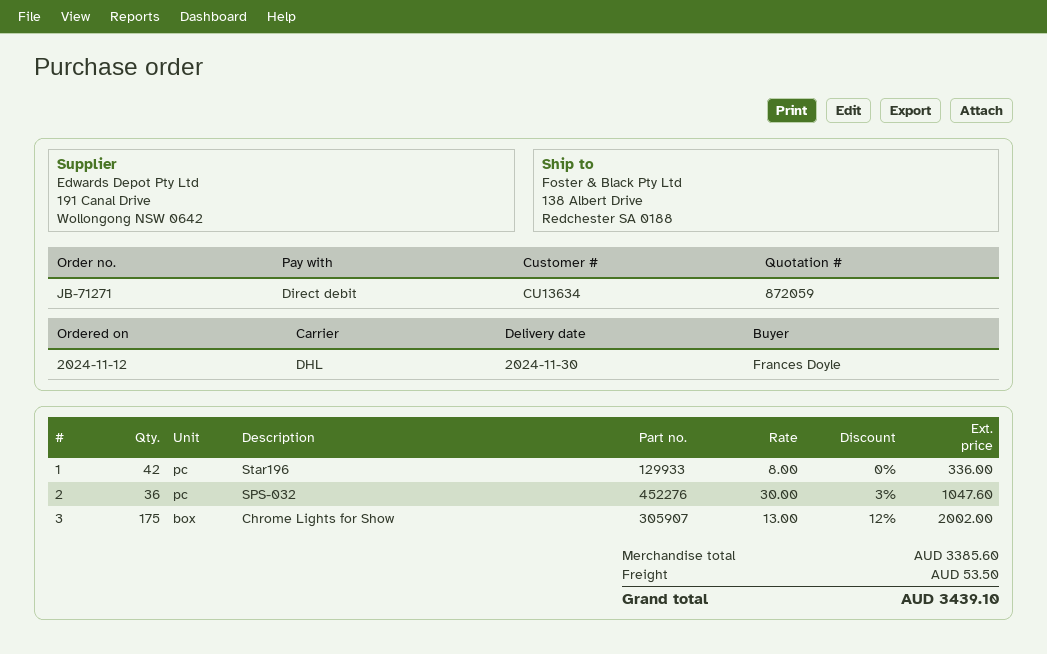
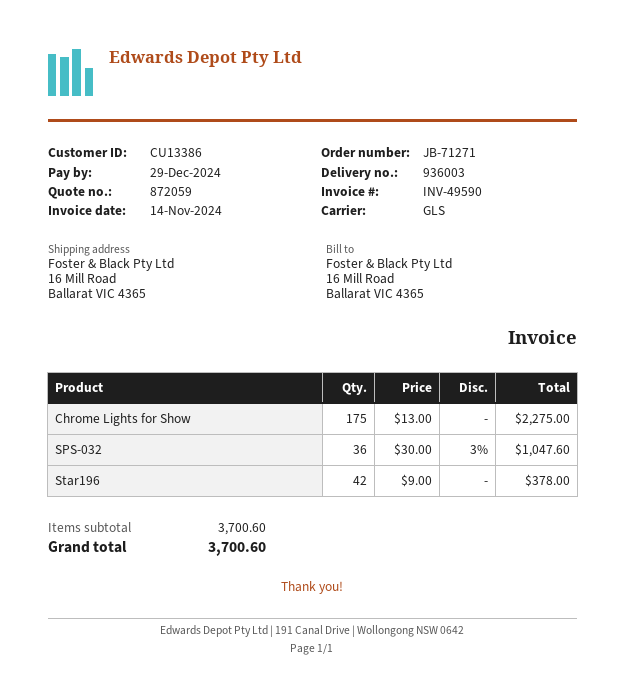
customer number: CU13634 -> CU13386
shipping method: DHL -> GLS
ship to: 138 Albert Drive, Redchester SA 0188 -> 16 Mill Road, Ballarat VIC 4365
Star196: 42 x 8.00 = 336.00 -> 42 x 9.00 = 378.00
Chrome Lights for Show: 175 x 13.00 - 12% = 2002.00 -> 175 x 13.00 = 2275.00
subtotal: 3385.60 -> 3700.60
shipping: 53.50 -> none
total: 3439.10 -> 3700.60

